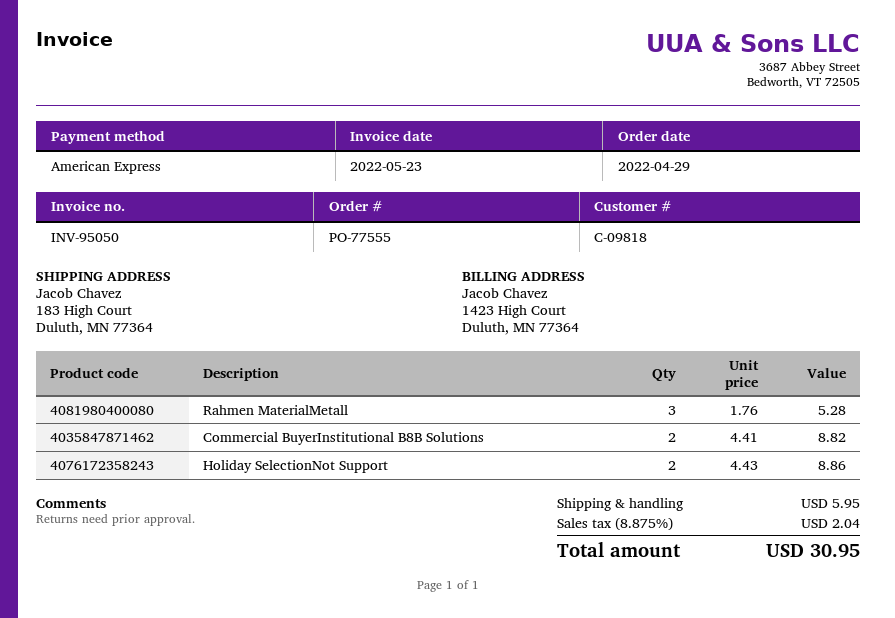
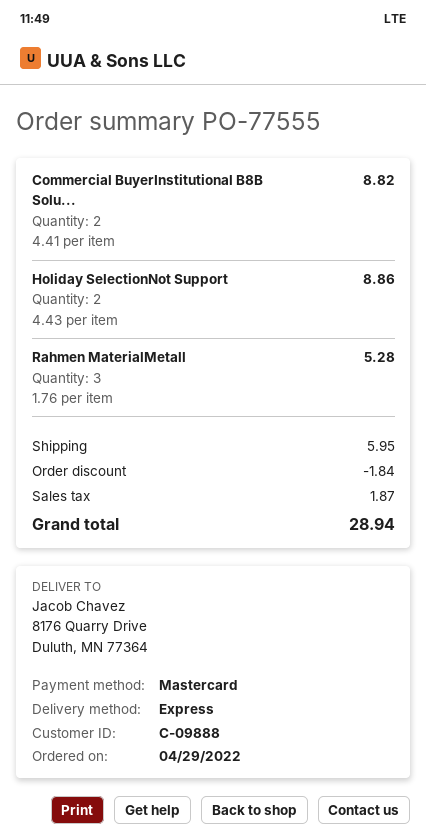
customer number: C-09818 -> C-09888
payment method: American Express -> Mastercard
ship to: 183 High Court, Duluth, MN 77364 -> 8176 Quarry Drive, Duluth, MN 77364
discount: none -> 1.84
tax: 2.04 -> 1.87
total: 30.95 -> 28.94

